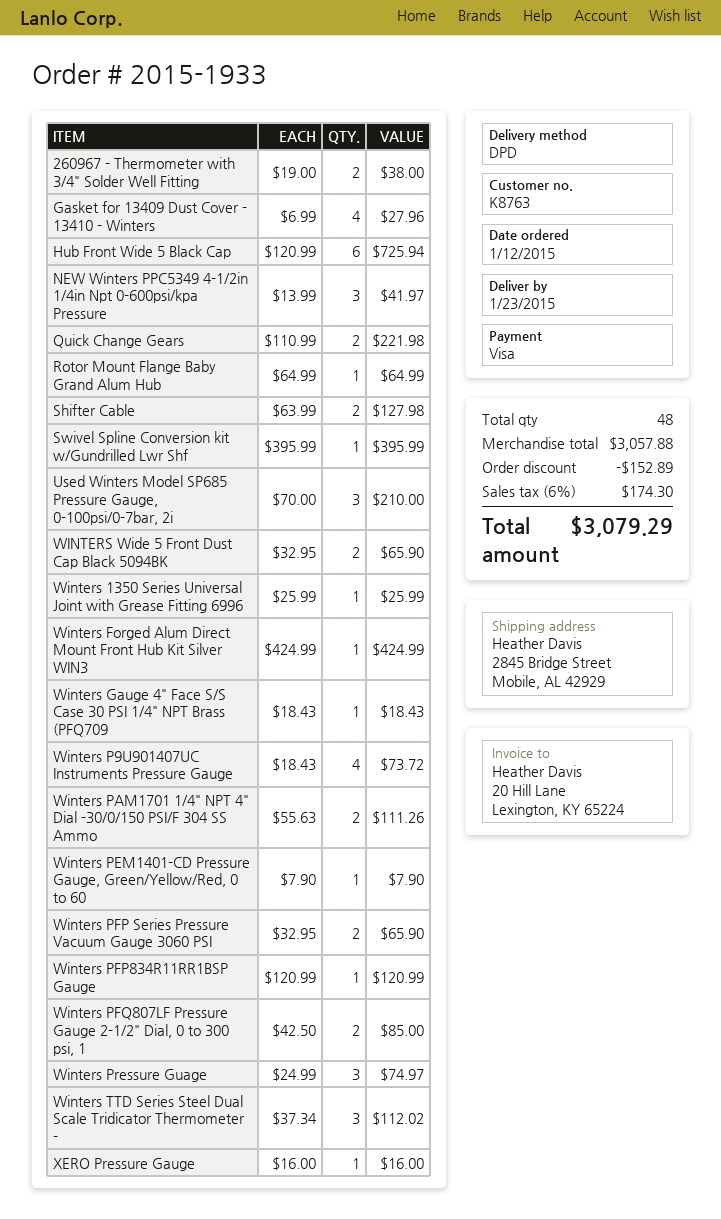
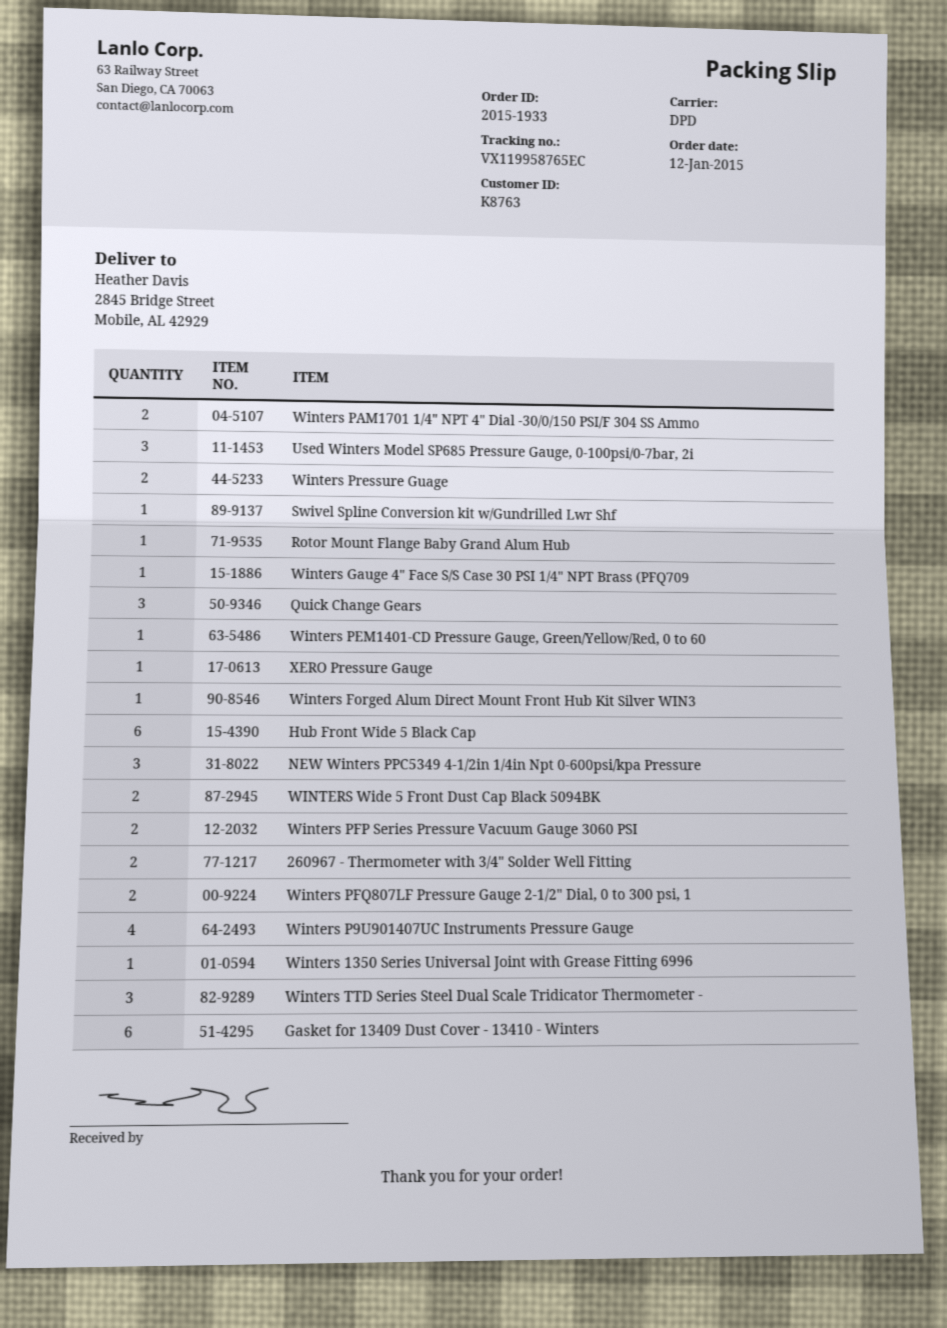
Gasket for 13409 Dust Cover - 13410 - Winters: 4 -> 6
Quick Change Gears: 2 -> 3
Shifter Cable: 2 -> none
Winters PFP834R11RR1BSP Gauge: 1 -> none
Winters Pressure Guage: 3 -> 2

